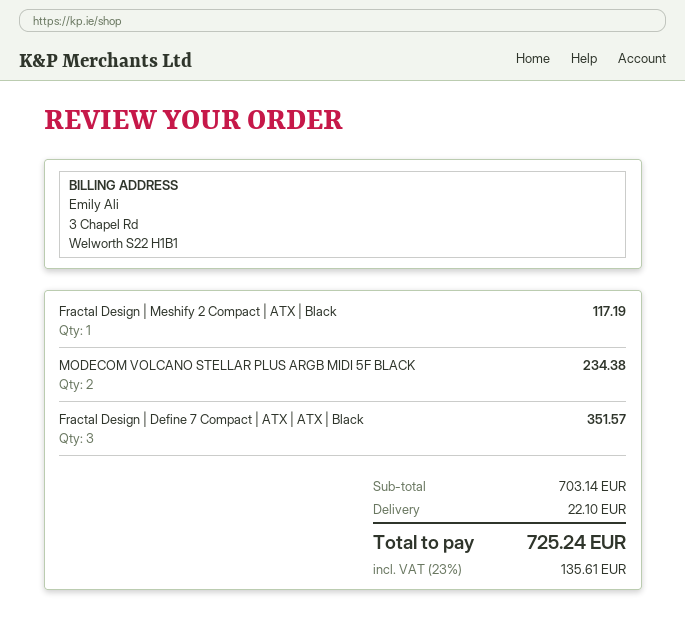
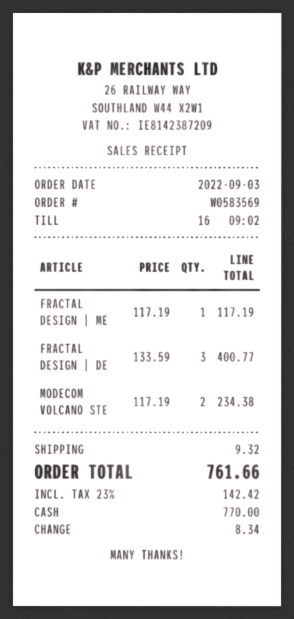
Fractal Design | Define 7 Compact | ATX | ATX | Black: 3 for 351.57 -> 3 for 400.77
shipping: 22.10 -> 9.32
tax: 23% = 135.61 -> 23% = 142.42
total: 725.24 -> 761.66

